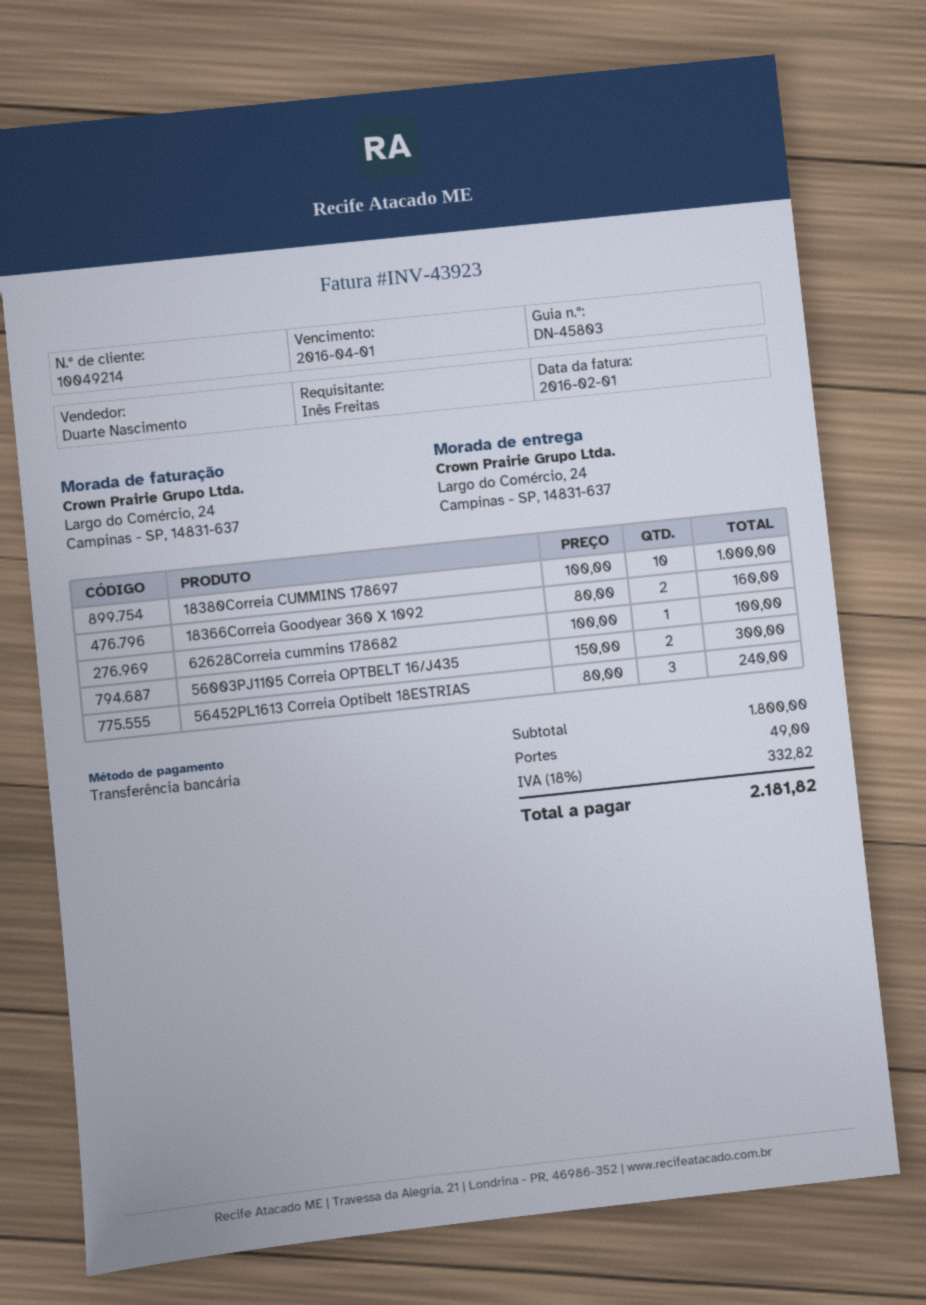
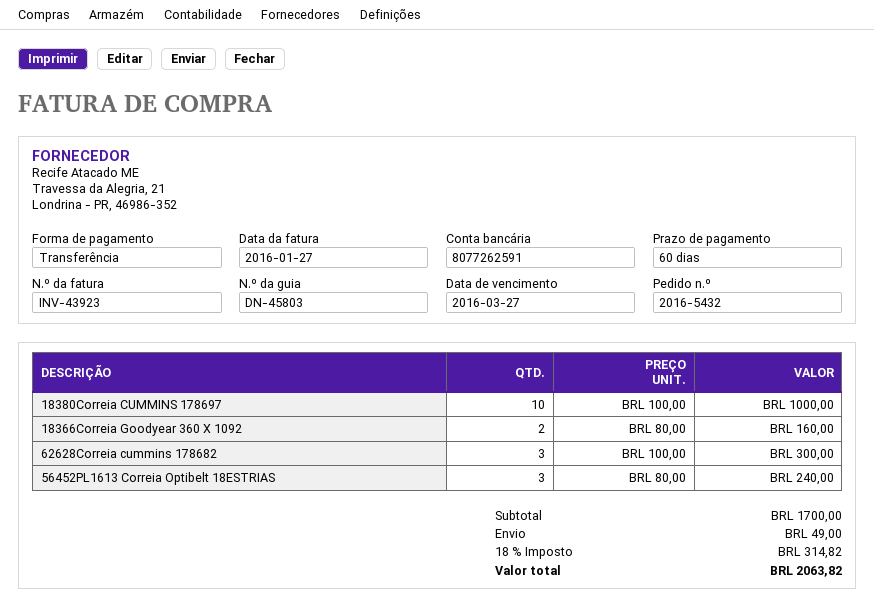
invoice date: 2016-02-01 -> 2016-01-27
due date: 2016-04-01 -> 2016-03-27
62628Correia cummins 178682: 1 x 100.00 = 100.00 -> 3 x 100.00 = 300.00
56003PJ1105 Correia OPTBELT 16/J435: 2 x 150.00 = 300.00 -> none
subtotal: 1800.00 -> 1700.00
tax: 18% = 332.82 -> 18% = 314.82
total: 2181.82 -> 2063.82

